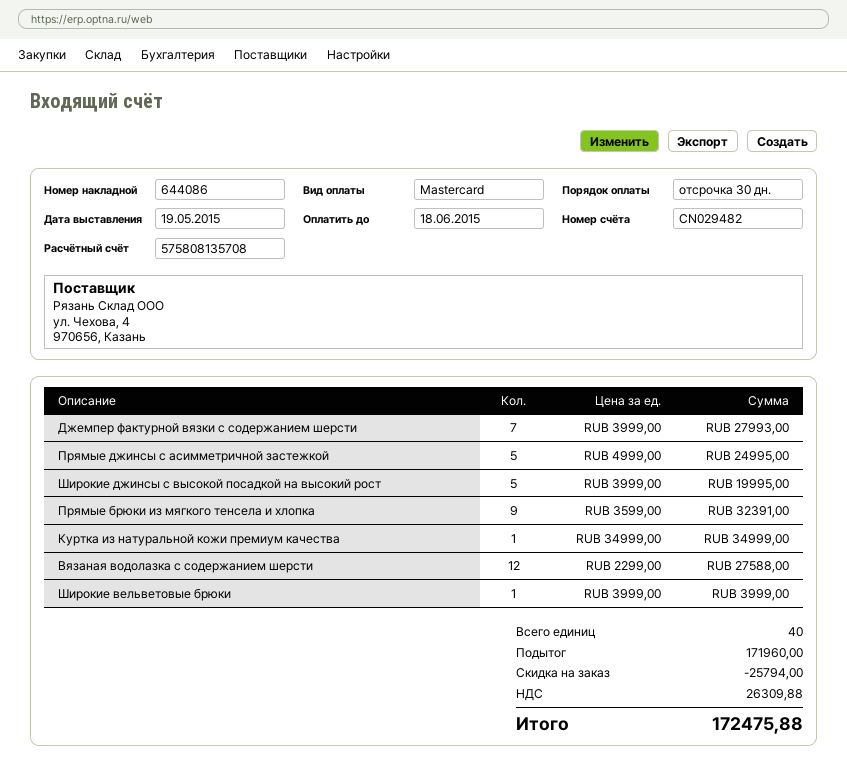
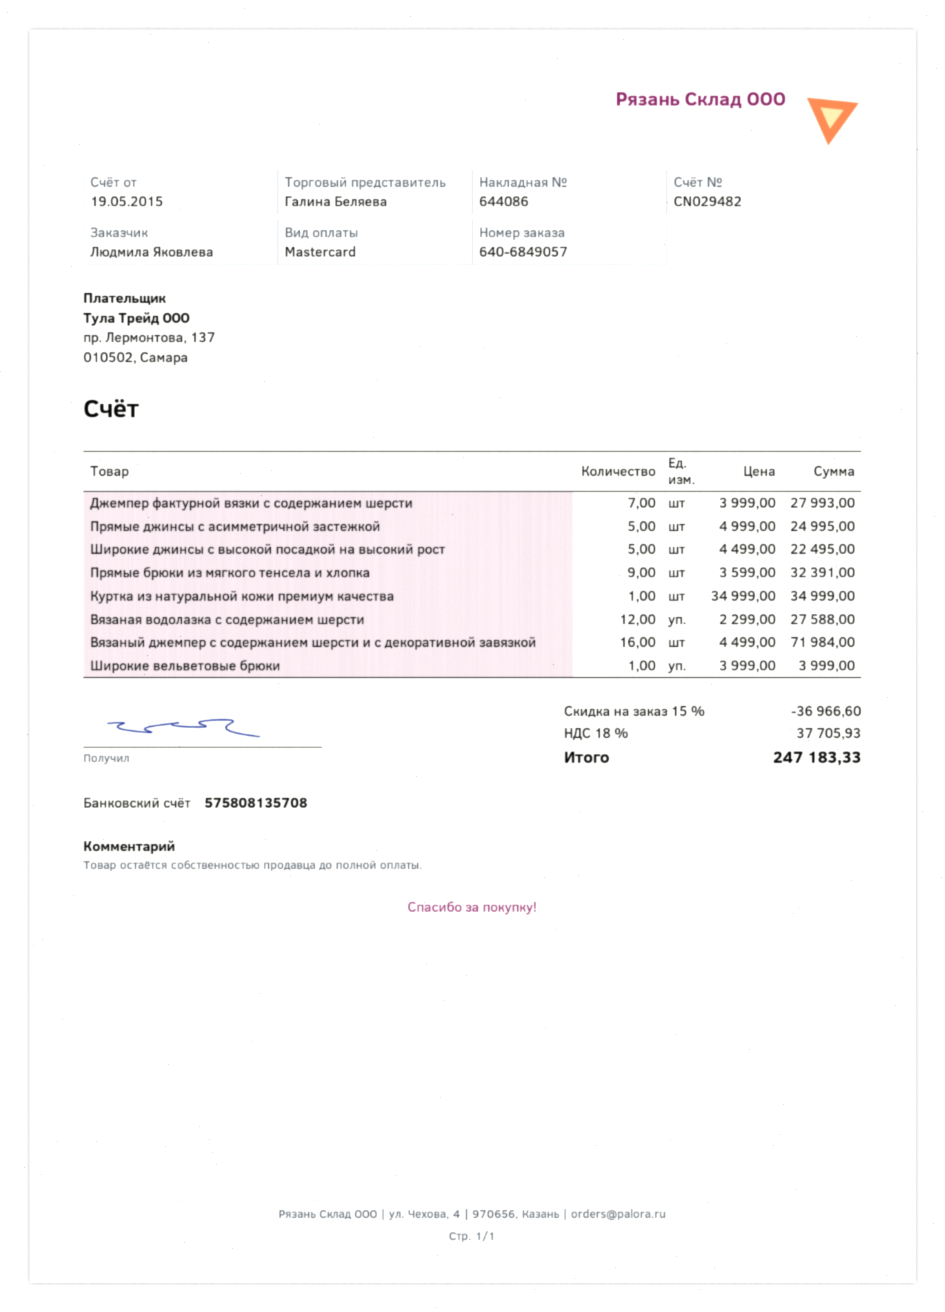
Широкие джинсы с высокой посадкой на высокий рост: 5 x 3999.00 = 19995.00 -> 5 x 4499.00 = 22495.00
Вязаный джемпер с содержанием шерсти и с декоративной завязкой: none -> 16 x 4499.00 = 71984.00
discount: 25794.00 -> 36966.60
tax: 26309.88 -> 37705.93
total: 172475.88 -> 247183.33

